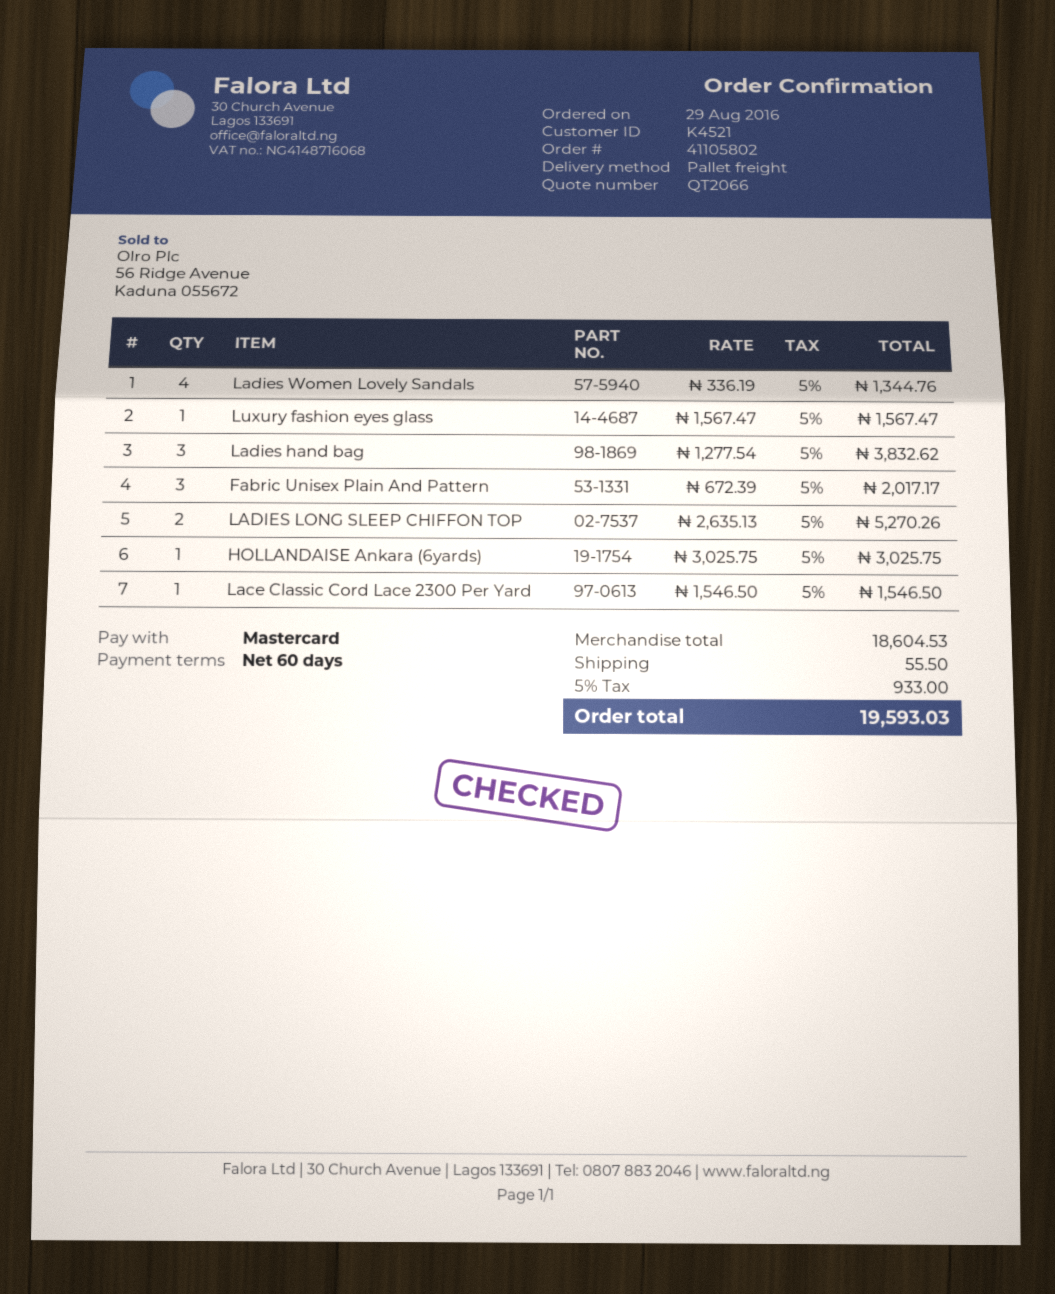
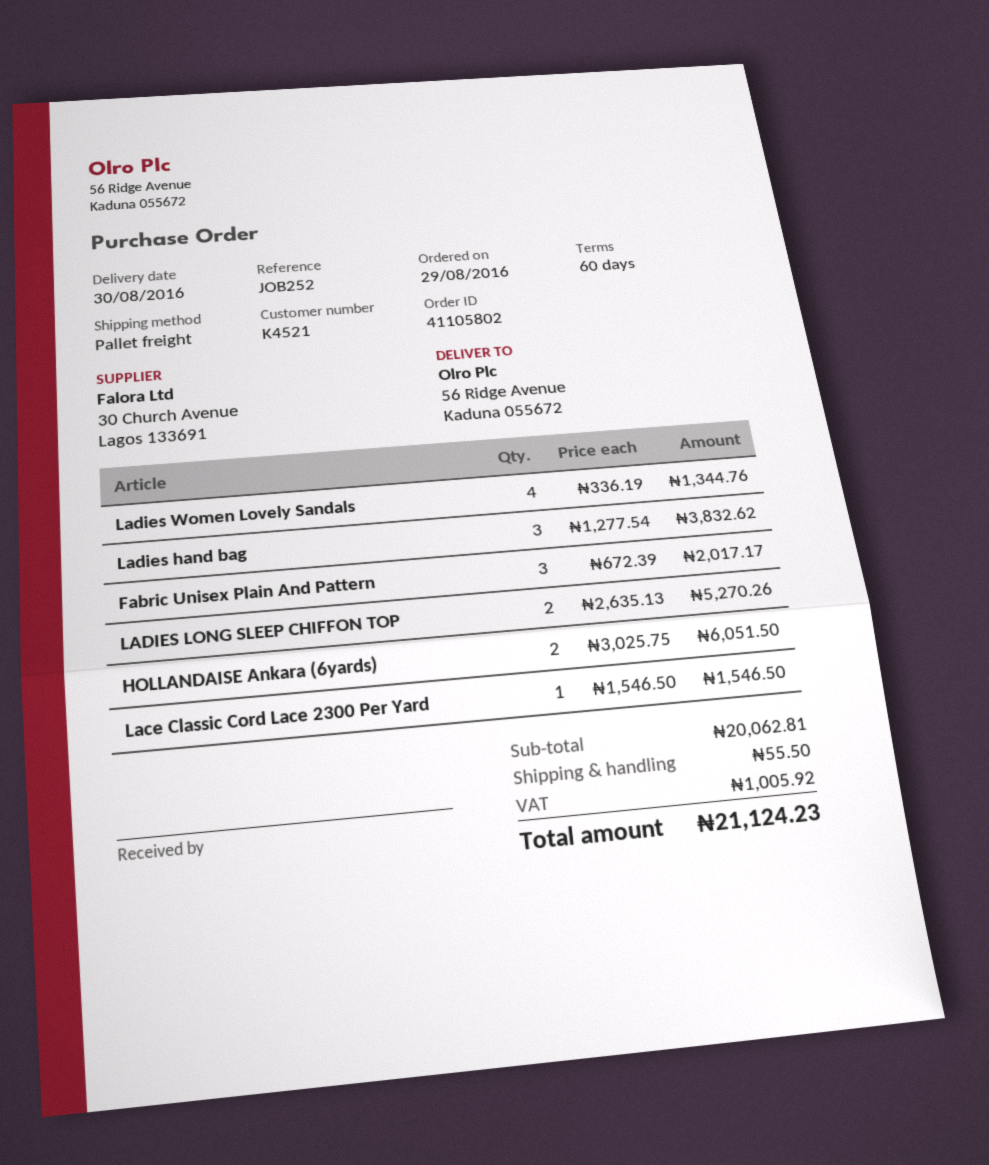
Luxury fashion eyes glass: 1 x 1567.47 = 1567.47 -> none
HOLLANDAISE Ankara (6yards): 1 x 3025.75 = 3025.75 -> 2 x 3025.75 = 6051.50
subtotal: 18604.53 -> 20062.81
tax: 933.00 -> 1005.92
total: 19593.03 -> 21124.23

